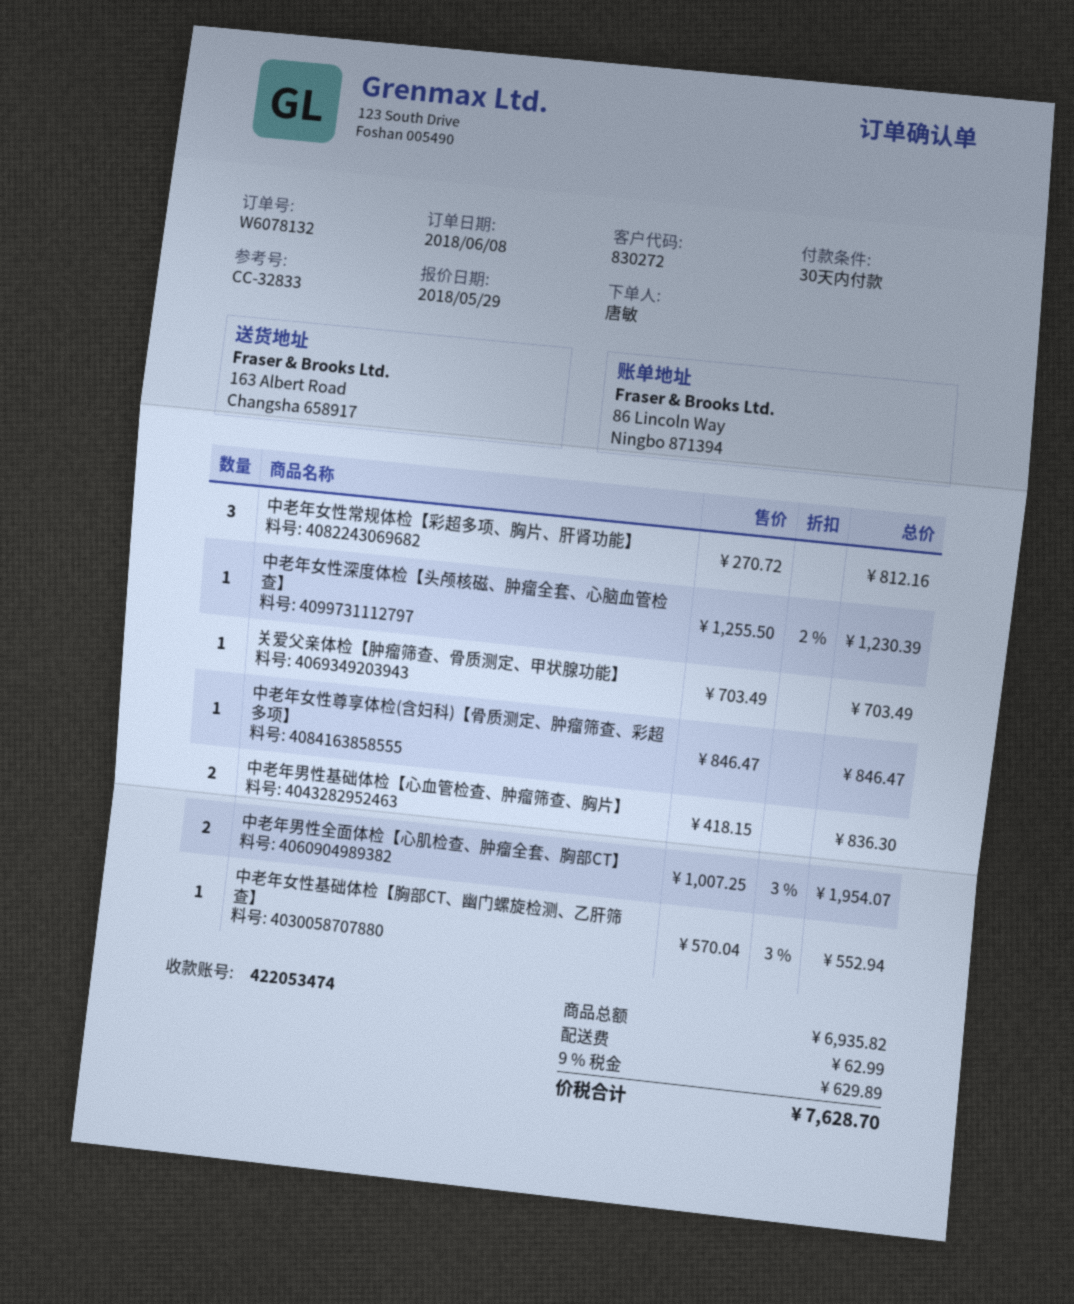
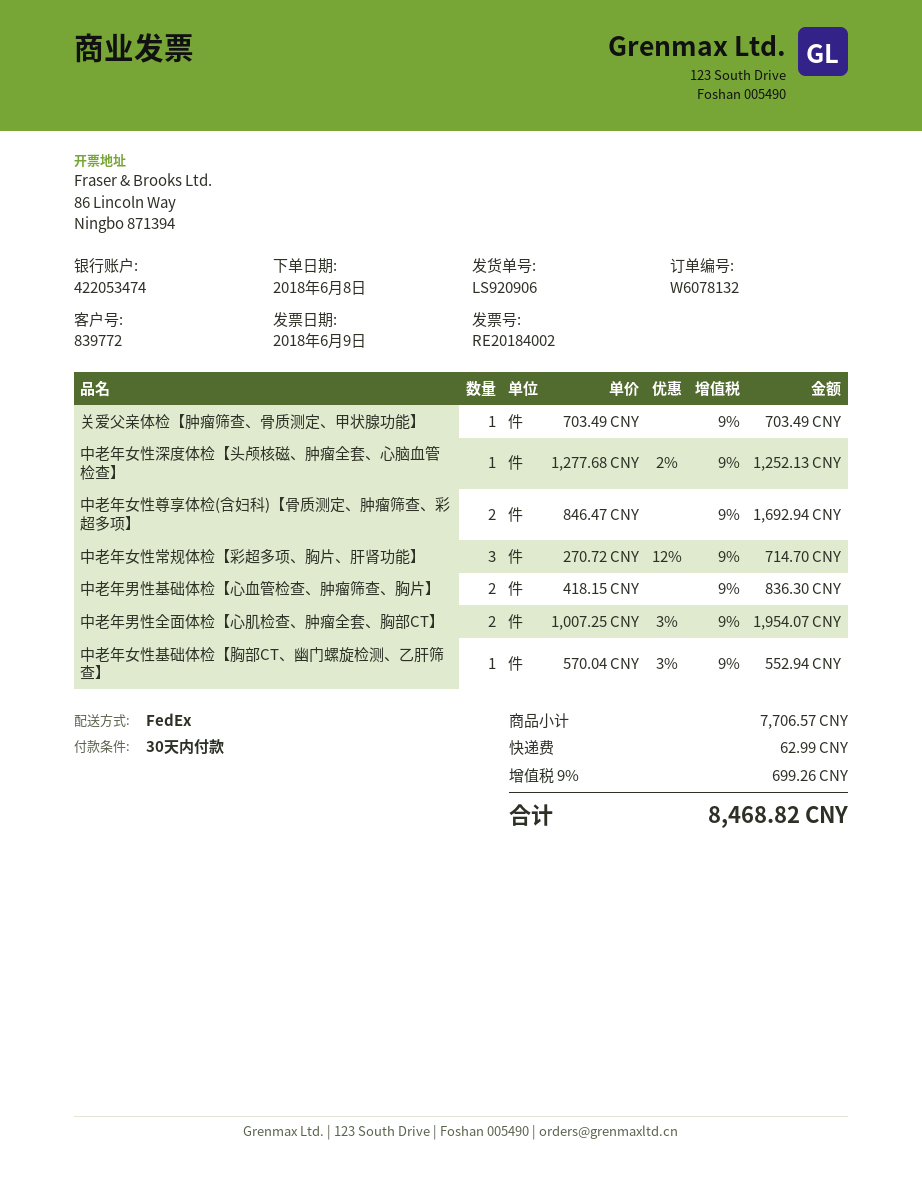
customer number: 830272 -> 839772
中老年女性常规体检【彩超多项、胸片、肝肾功能】: 3 x 270.72 = 812.16 -> 3 x 270.72 - 12% = 714.70
中老年女性深度体检【头颅核磁、肿瘤全套、心脑血管检查】: 1 x 1255.50 - 2% = 1230.39 -> 1 x 1277.68 - 2% = 1252.13
中老年女性尊享体检(含妇科)【骨质测定、肿瘤筛查、彩超多项】: 1 x 846.47 = 846.47 -> 2 x 846.47 = 1692.94
subtotal: 6935.82 -> 7706.57
tax: 9% = 629.89 -> 9% = 699.26
total: 7628.70 -> 8468.82

